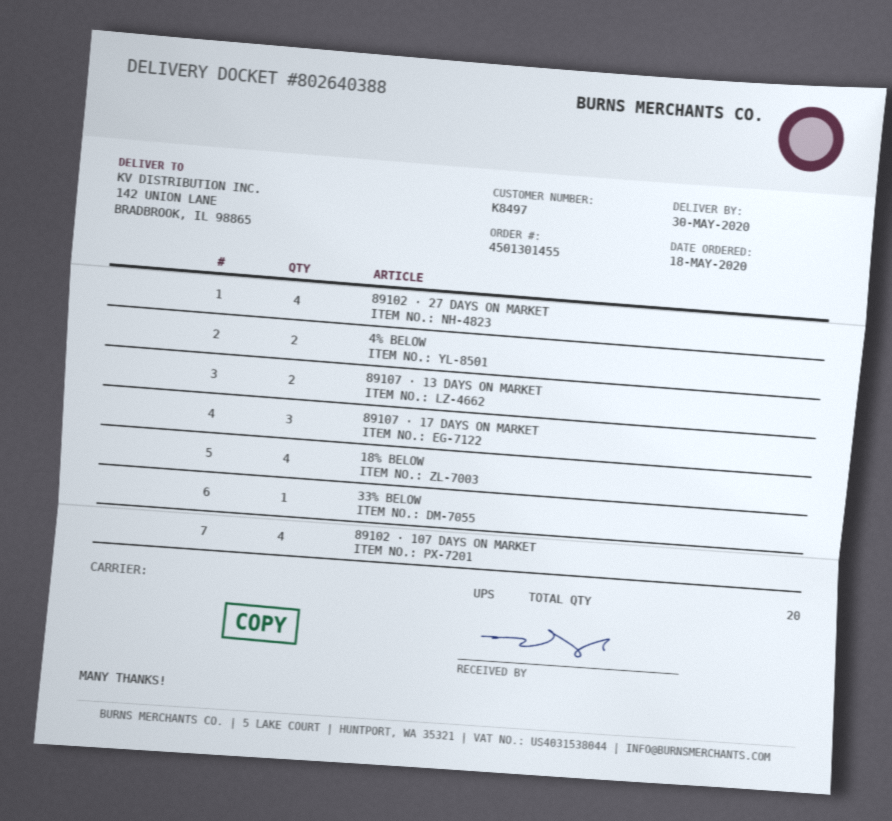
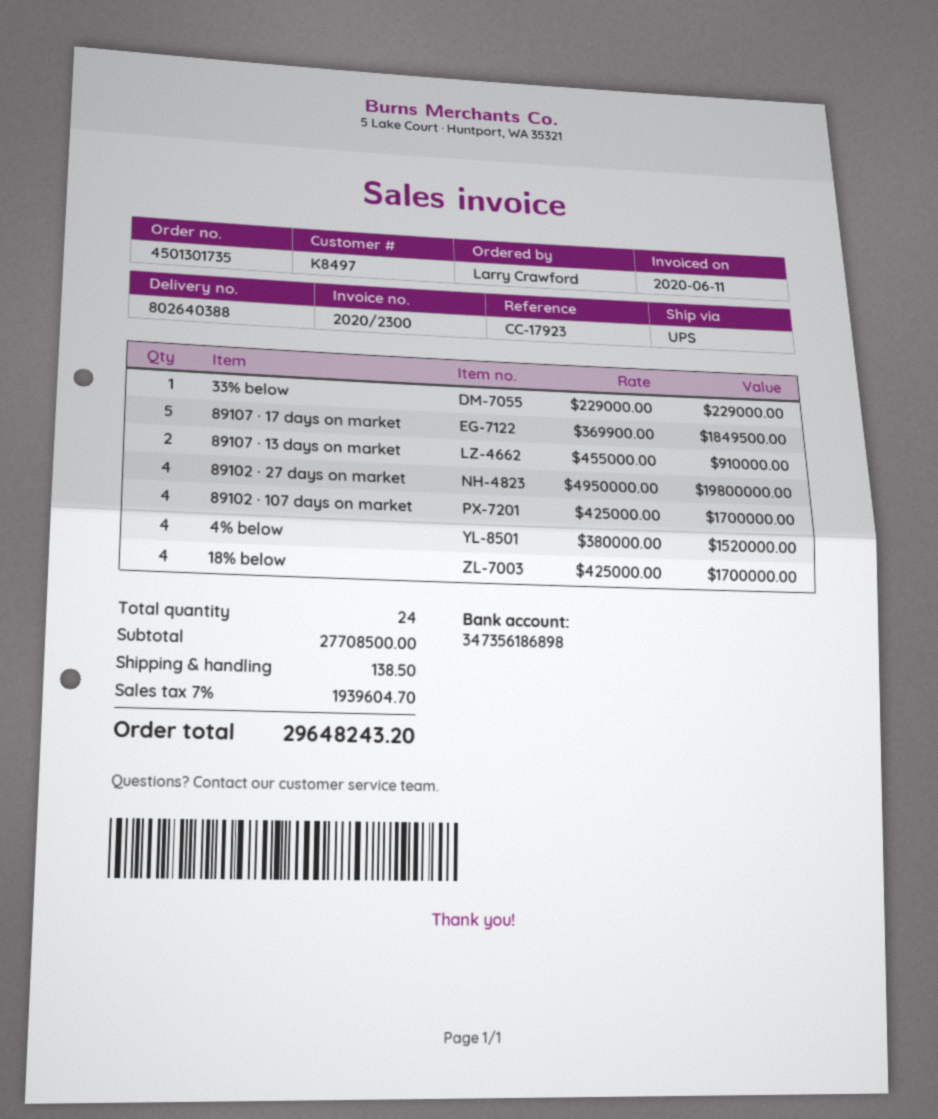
order number: 4501301455 -> 4501301735
4% BELOW: 2 -> 4
89107 · 17 DAYS ON MARKET: 3 -> 5
total quantity: 20 -> 24

